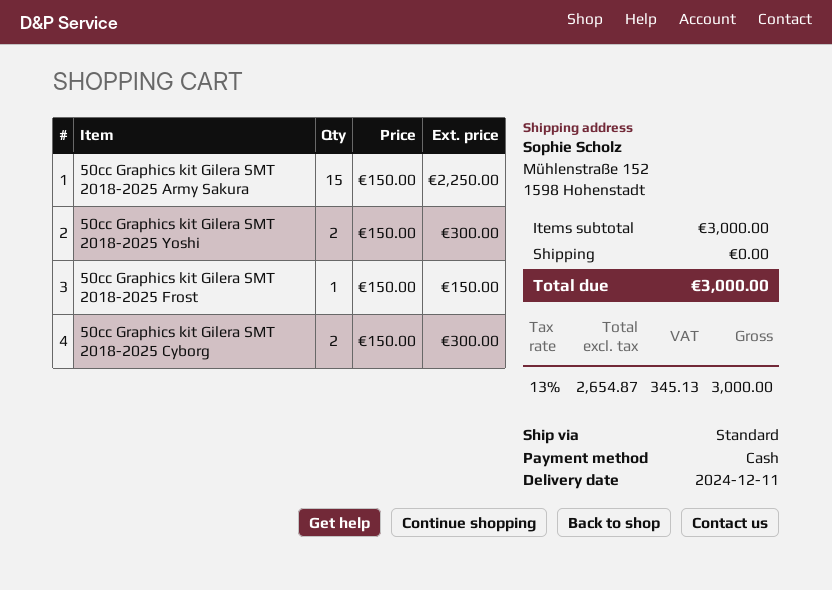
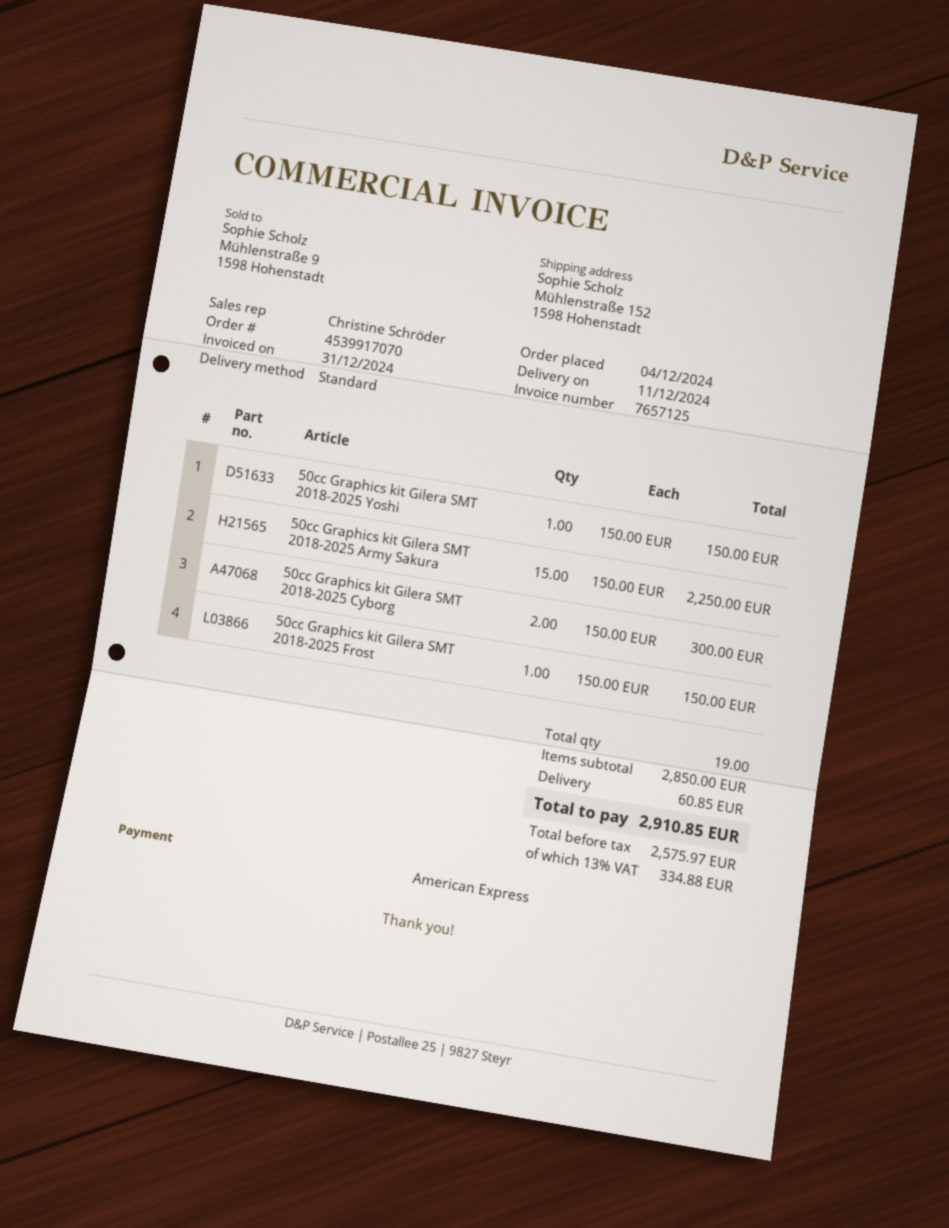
payment method: cash -> American Express
50cc Graphics kit Gilera SMT 2018-2025 Yoshi: 2 x 150.00 = 300.00 -> 1 x 150.00 = 150.00
subtotal: 3000.00 -> 2850.00
shipping: 0.00 -> 60.85
net: 2654.87 -> 2575.97
tax: 13% = 345.13 -> 13% = 334.88
total: 3000.00 -> 2910.85

